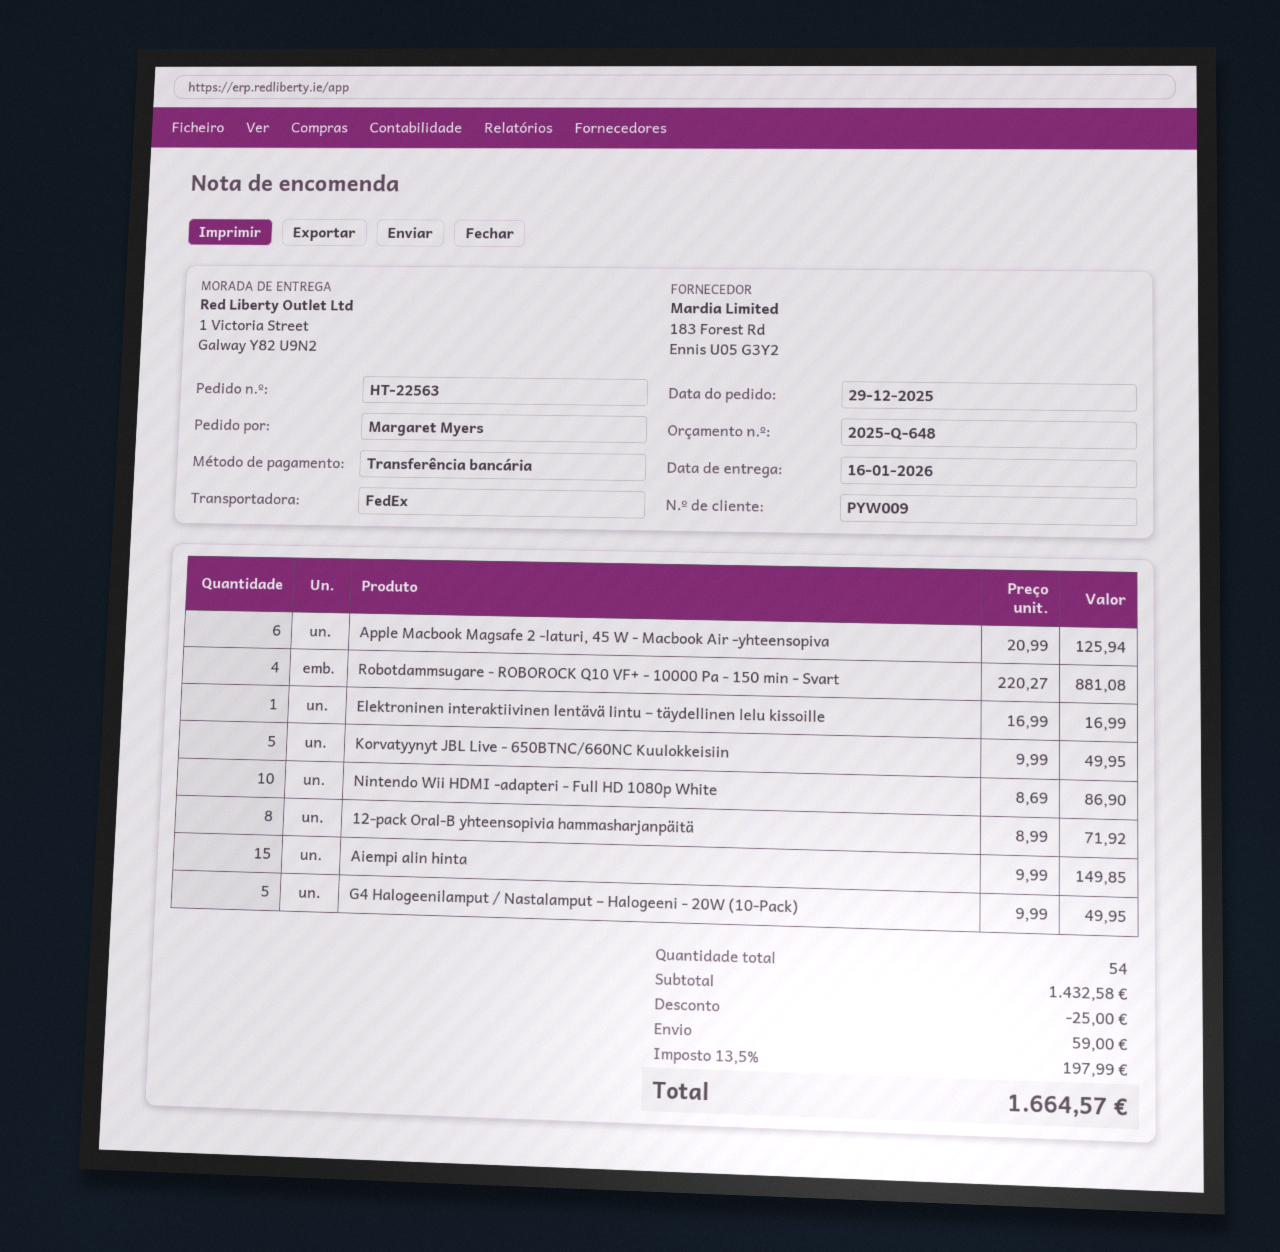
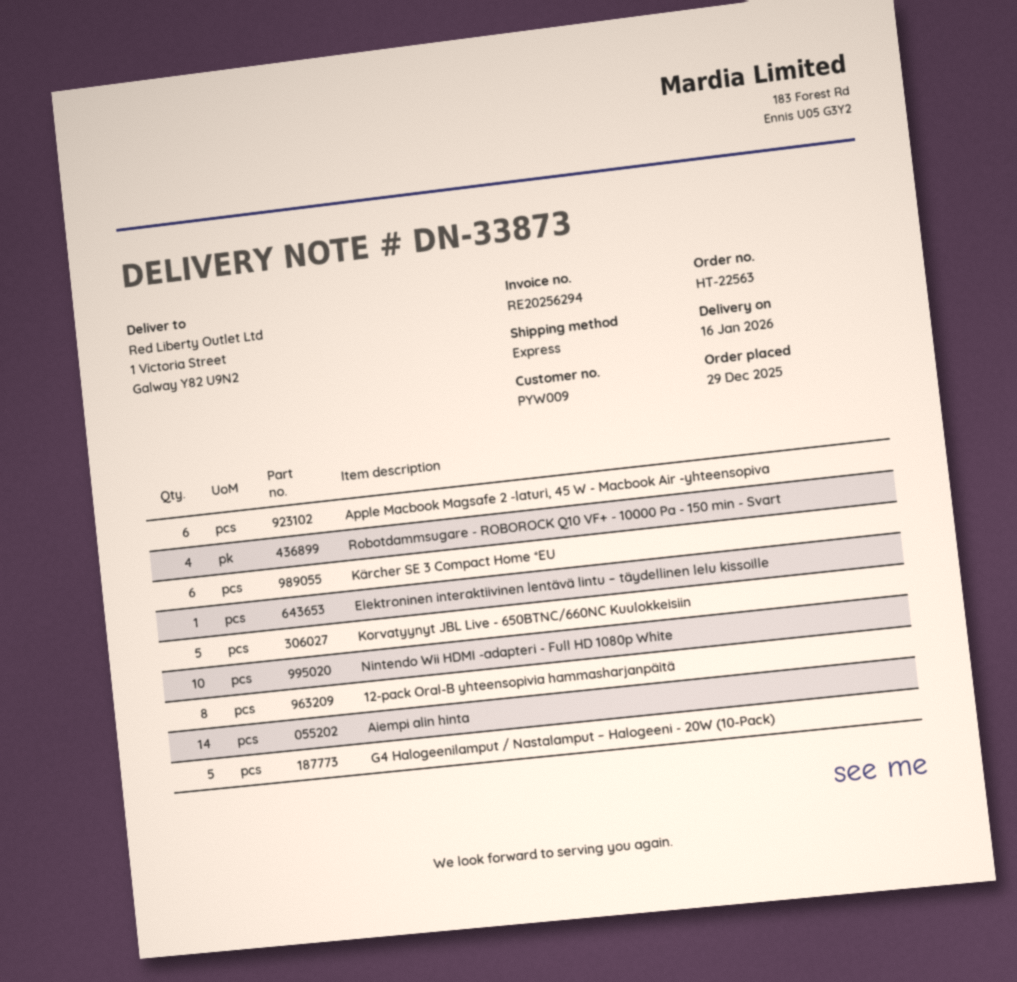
shipping method: FedEx -> express
Aiempi alin hinta: 15 -> 14
Kärcher SE 3 Compact Home *EU: none -> 6

